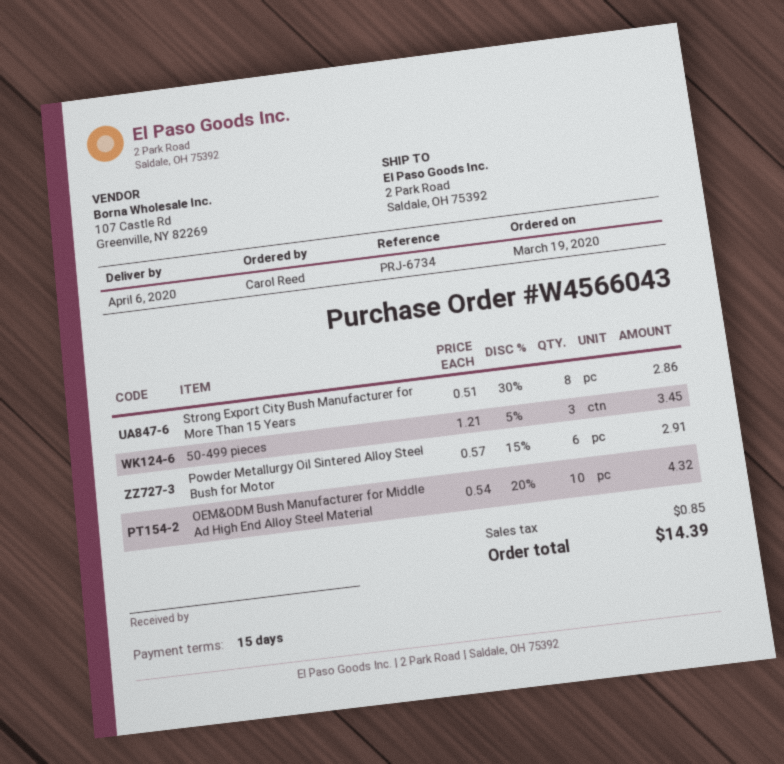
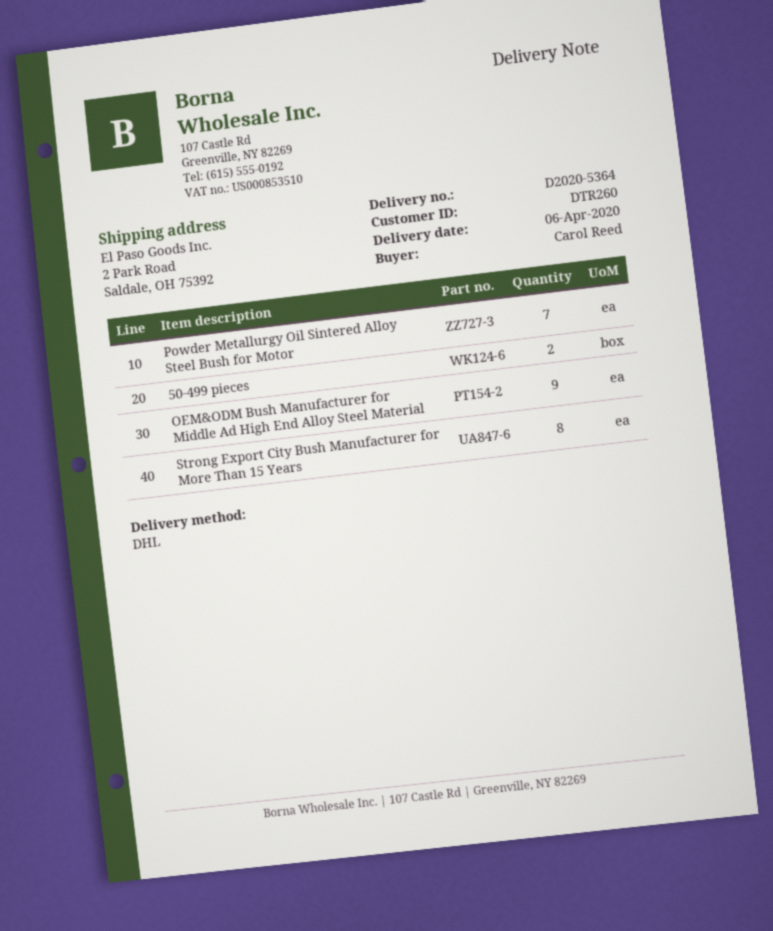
50-499 pieces: 3 -> 2
Powder Metallurgy Oil Sintered Alloy Steel Bush for Motor: 6 -> 7
OEM&ODM Bush Manufacturer for Middle Ad High End Alloy Steel Material: 10 -> 9

